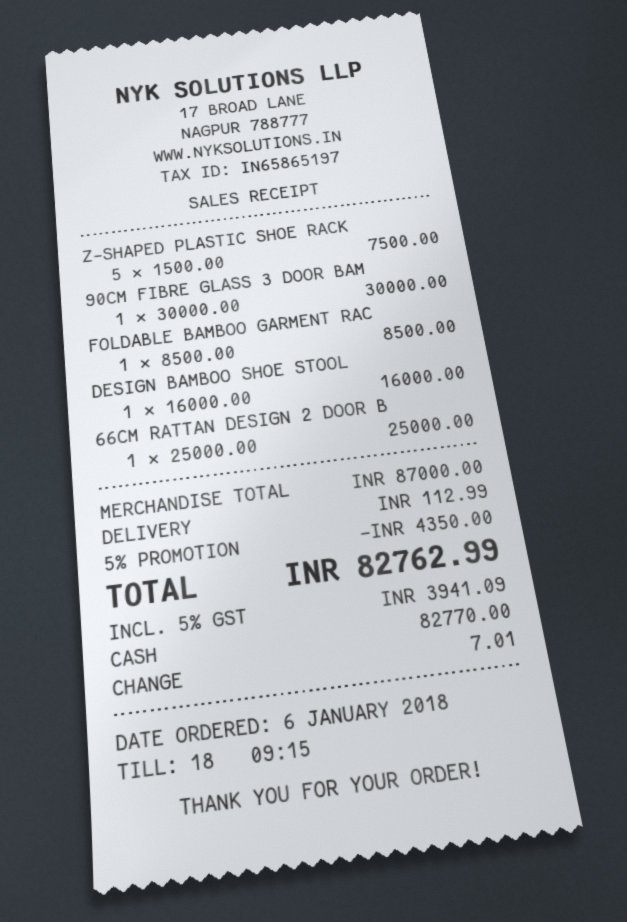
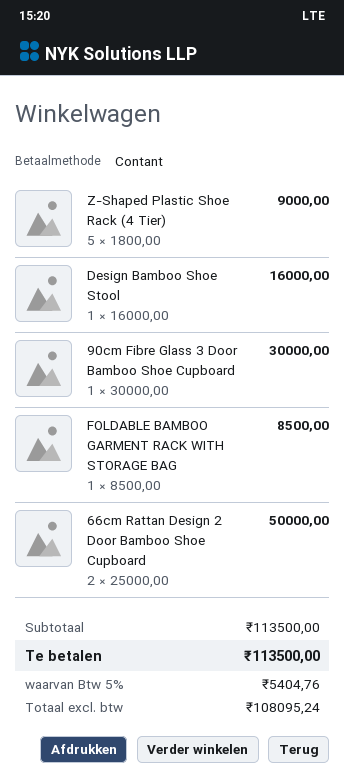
Z-SHAPED PLASTIC SHOE RACK: 5 x 1500.00 = 7500.00 -> 5 x 1800.00 = 9000.00
66CM RATTAN DESIGN 2 DOOR B: 1 x 25000.00 = 25000.00 -> 2 x 25000.00 = 50000.00
subtotal: 87000.00 -> 113500.00
discount: 5% = 4350.00 -> none
shipping: 112.99 -> none
tax: 5% = 3941.09 -> 5% = 5404.76
total: 82762.99 -> 113500.00

